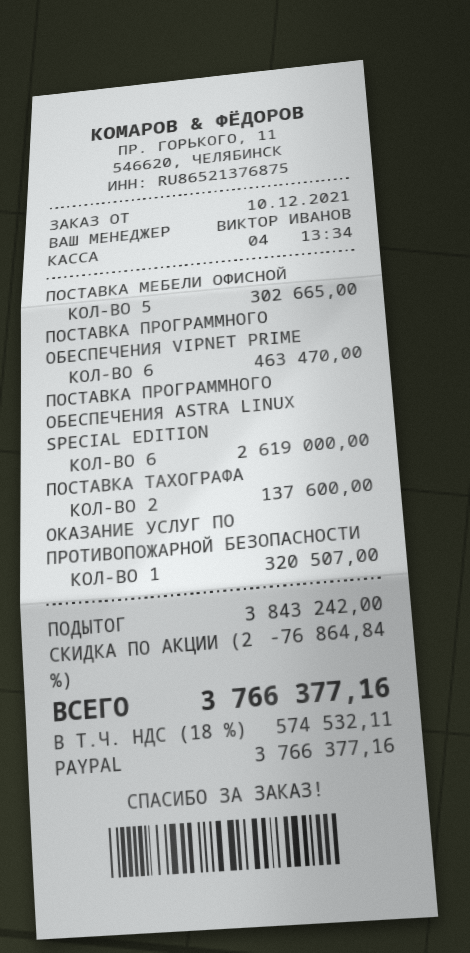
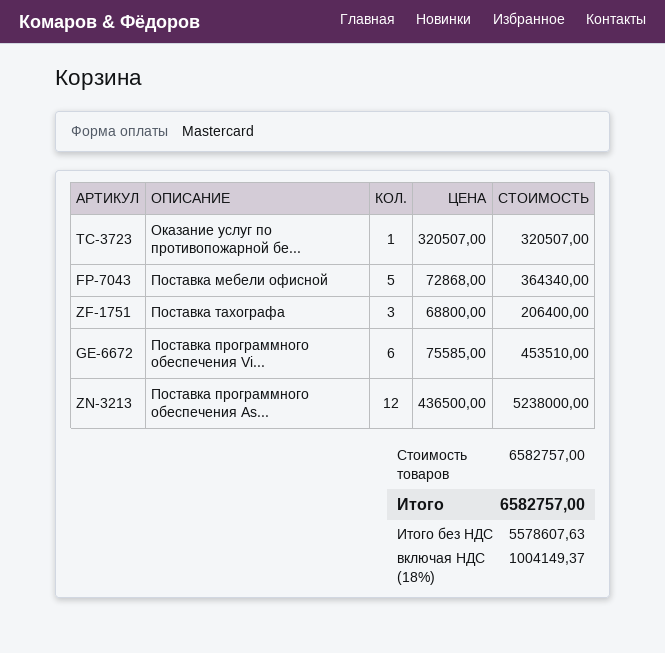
payment method: PayPal -> Mastercard
ПОСТАВКА МЕБЕЛИ ОФИСНОЙ: 5 for 302665.00 -> 5 for 364340.00
ПОСТАВКА ПРОГРАММНОГО ОБЕСПЕЧЕНИЯ VIPNET PRIME: 6 for 463470.00 -> 6 for 453510.00
ПОСТАВКА ПРОГРАММНОГО ОБЕСПЕЧЕНИЯ ASTRA LINUX SPECIAL EDITION: 6 for 2619000.00 -> 12 for 5238000.00
ПОСТАВКА ТАХОГРАФА: 2 for 137600.00 -> 3 for 206400.00
subtotal: 3843242.00 -> 6582757.00
discount: 2% = 76864.84 -> none
tax: 18% = 574532.11 -> 18% = 1004149.37
total: 3766377.16 -> 6582757.00

